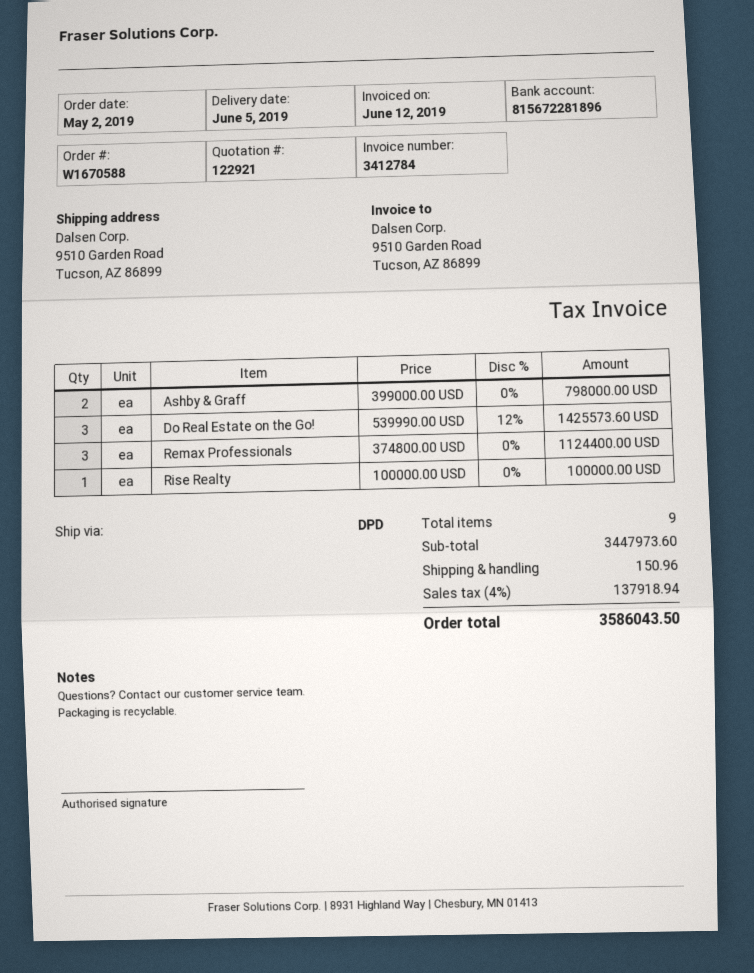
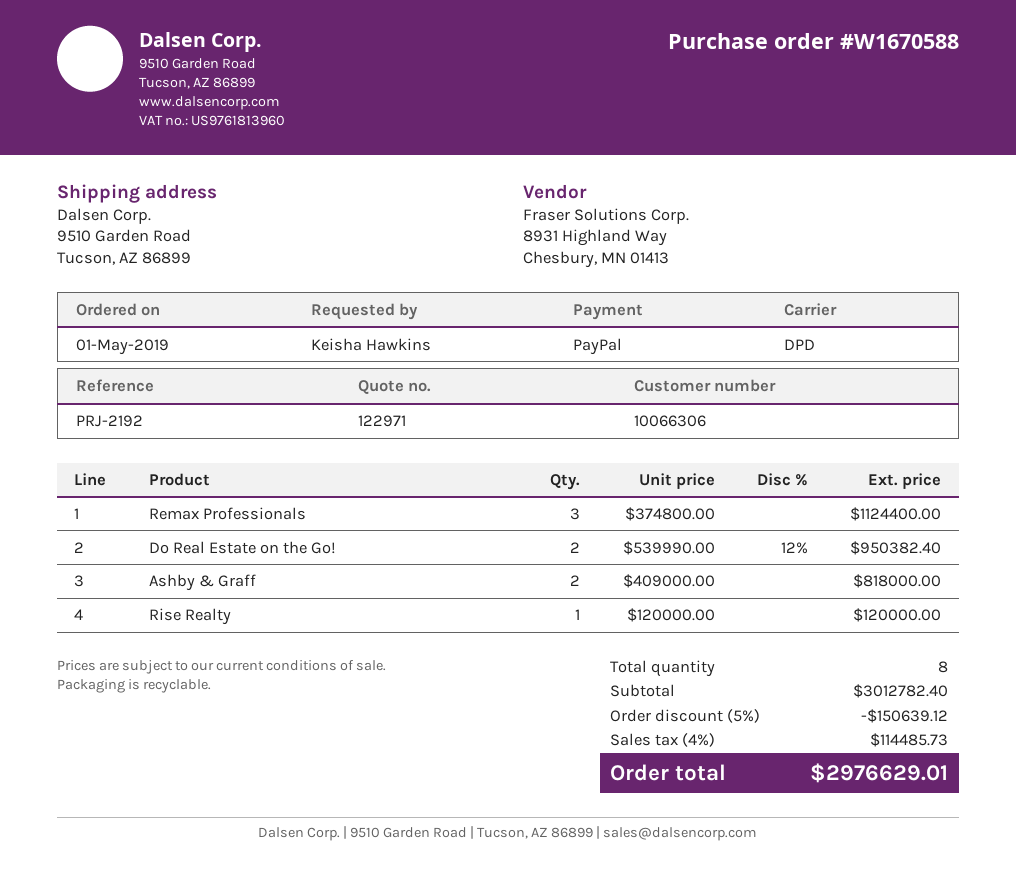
quote number: 122921 -> 122971
order date: 2019-05-02 -> 2019-05-01
Ashby & Graff: 2 x 399000.00 = 798000.00 -> 2 x 409000.00 = 818000.00
Do Real Estate on the Go!: 3 x 539990.00 - 12% = 1425573.60 -> 2 x 539990.00 - 12% = 950382.40
Rise Realty: 1 x 100000.00 = 100000.00 -> 1 x 120000.00 = 120000.00
total quantity: 9 -> 8
subtotal: 3447973.60 -> 3012782.40
discount: none -> 5% = 150639.12
shipping: 150.96 -> none
tax: 4% = 137918.94 -> 4% = 114485.73
total: 3586043.50 -> 2976629.01

